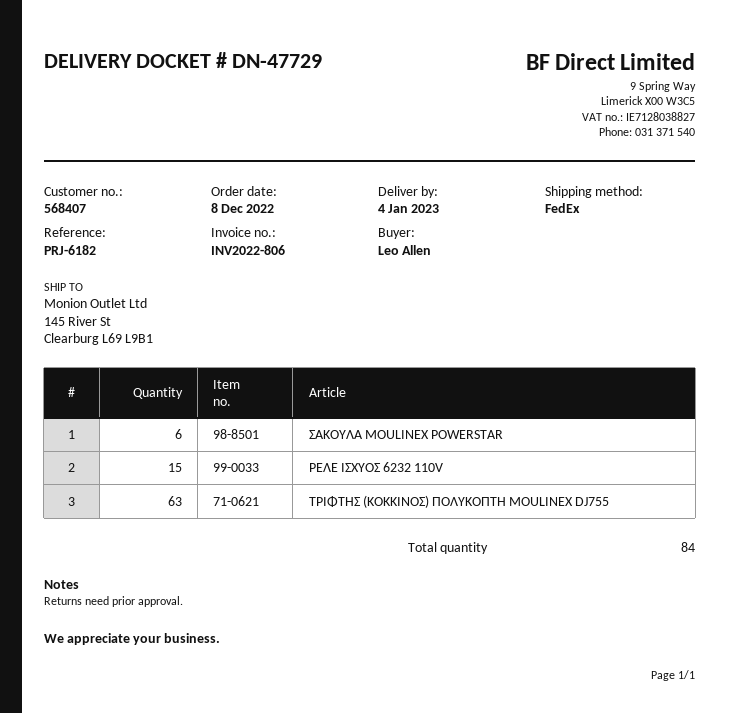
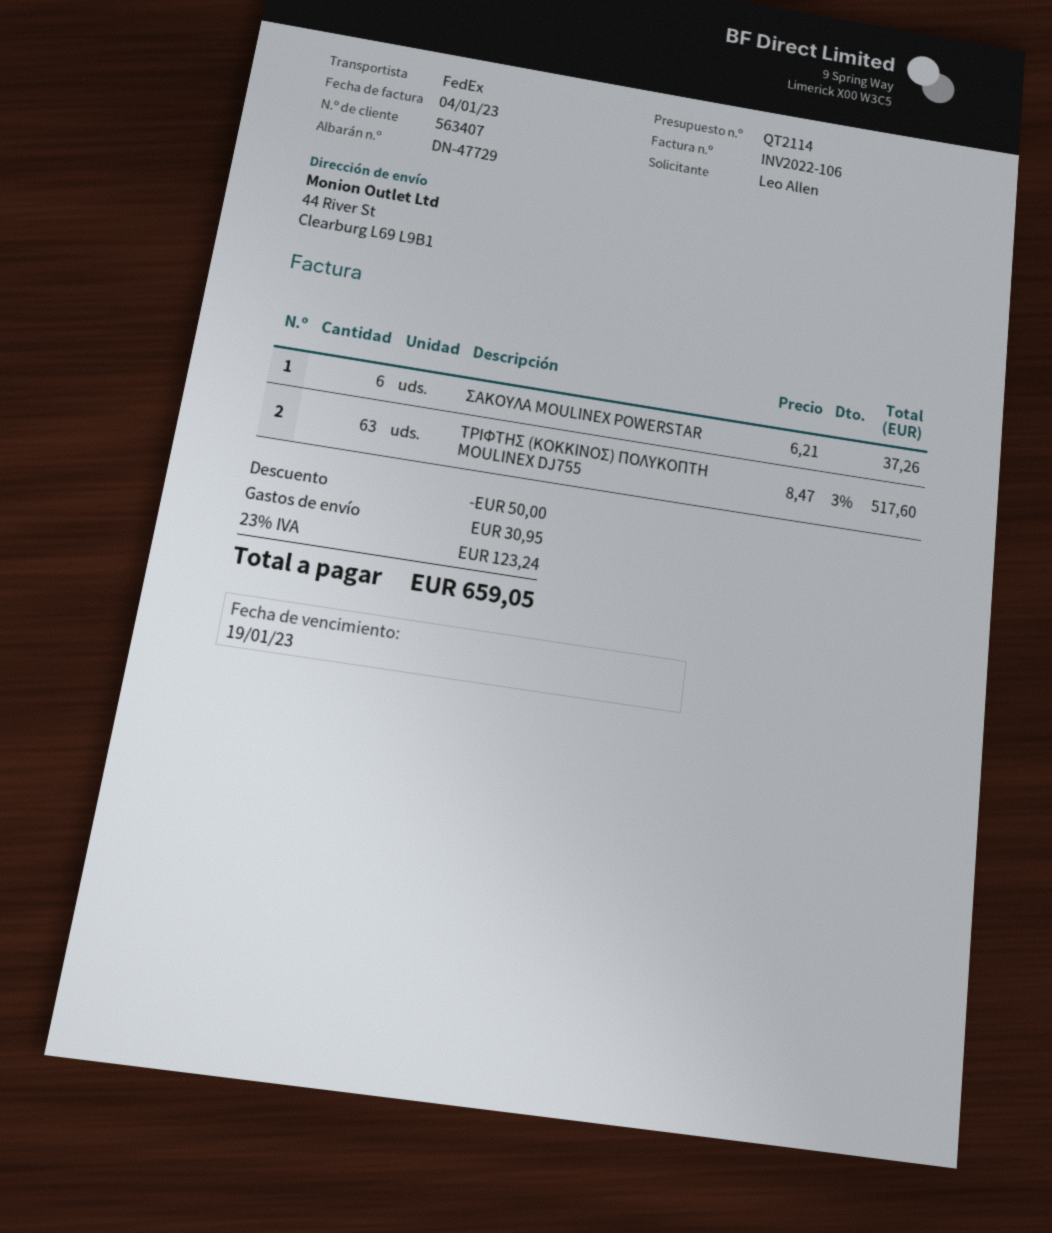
invoice number: INV2022-806 -> INV2022-106
customer number: 568407 -> 563407
ship to: 145 River St, Clearburg L69 L9B1 -> 44 River St, Clearburg L69 L9B1
ΡΕΛΕ ΙΣΧΥΟΣ 6232 110V: 15 -> none

